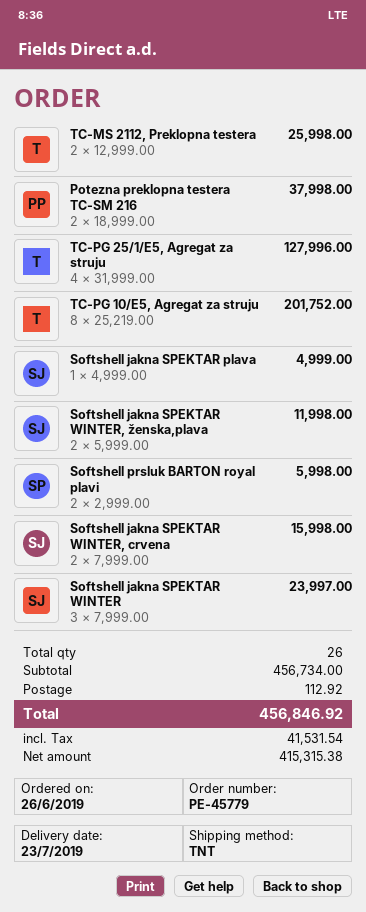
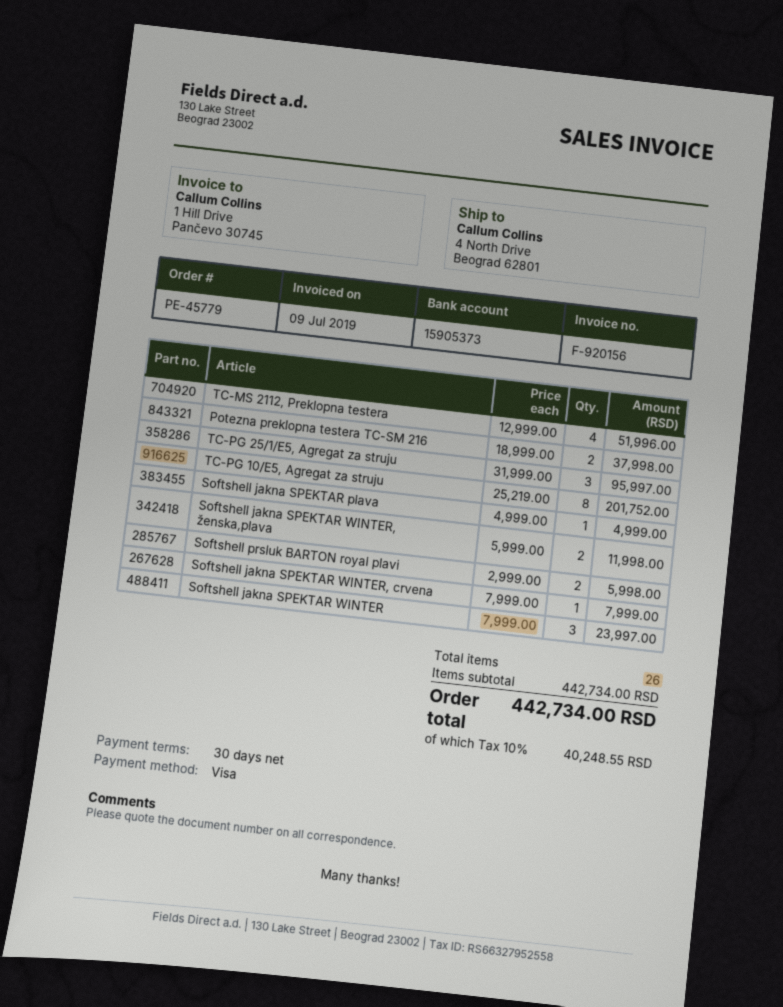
TC-MS 2112, Preklopna testera: 2 x 12999.00 = 25998.00 -> 4 x 12999.00 = 51996.00
TC-PG 25/1/E5, Agregat za struju: 4 x 31999.00 = 127996.00 -> 3 x 31999.00 = 95997.00
Softshell jakna SPEKTAR WINTER, crvena: 2 x 7999.00 = 15998.00 -> 1 x 7999.00 = 7999.00
subtotal: 456734.00 -> 442734.00
shipping: 112.92 -> none
tax: 41531.54 -> 40248.55
total: 456846.92 -> 442734.00

